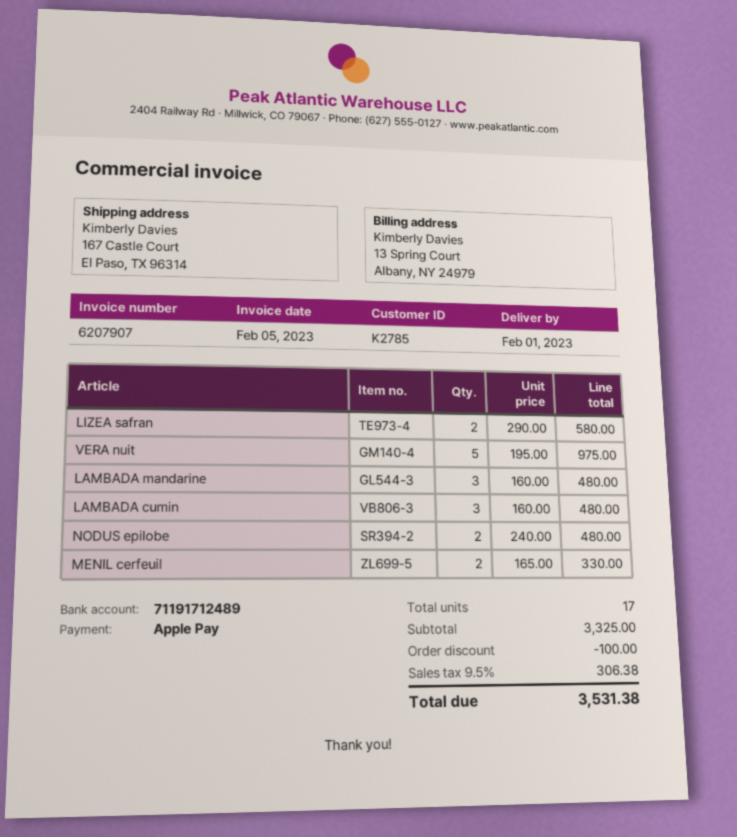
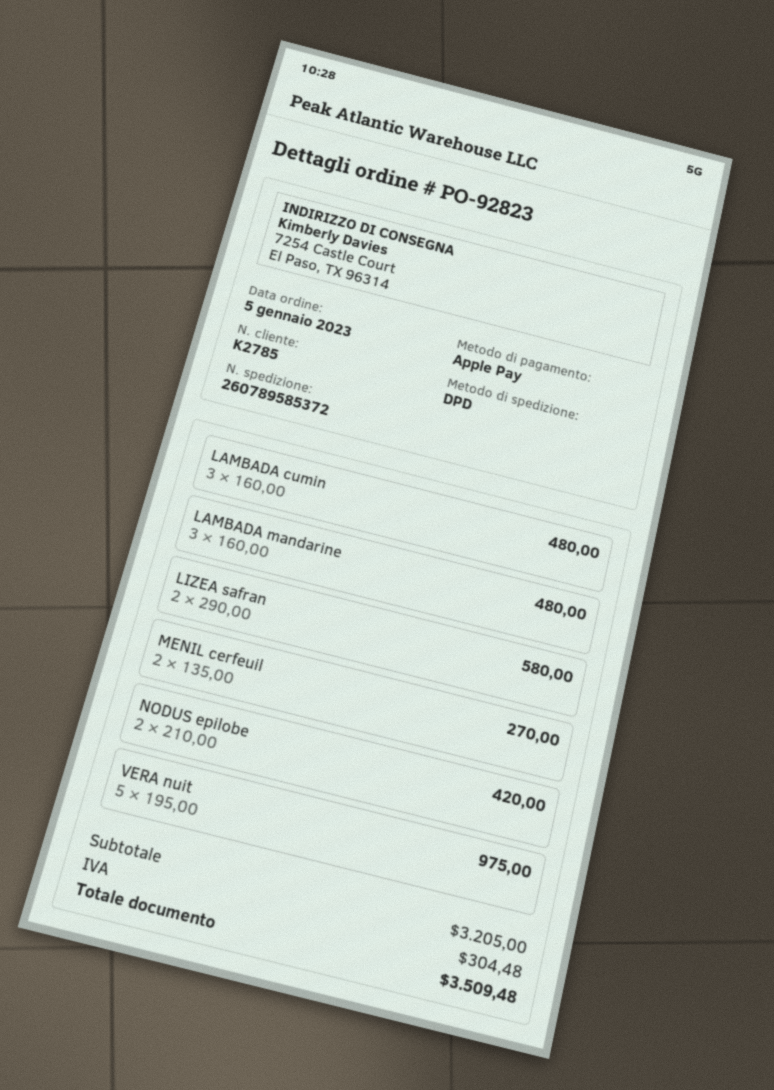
ship to: 167 Castle Court, El Paso, TX 96314 -> 7254 Castle Court, El Paso, TX 96314
NODUS epilobe: 2 x 240.00 = 480.00 -> 2 x 210.00 = 420.00
MENIL cerfeuil: 2 x 165.00 = 330.00 -> 2 x 135.00 = 270.00
subtotal: 3325.00 -> 3205.00
discount: 100.00 -> none
tax: 306.38 -> 304.48
total: 3531.38 -> 3509.48

